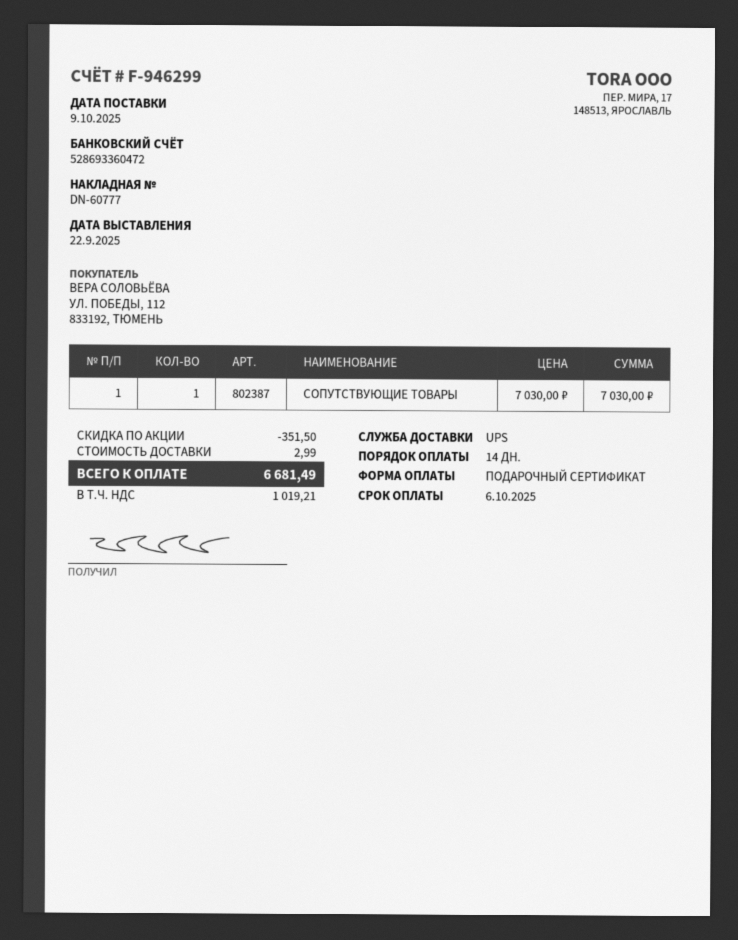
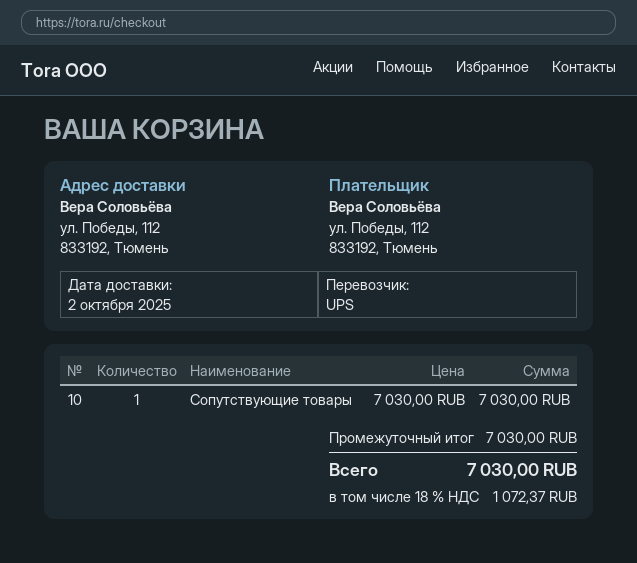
delivery date: 2025-10-09 -> 2025-10-02
discount: 351.50 -> none
shipping: 2.99 -> none
tax: 1019.21 -> 1072.37
total: 6681.49 -> 7030.00

